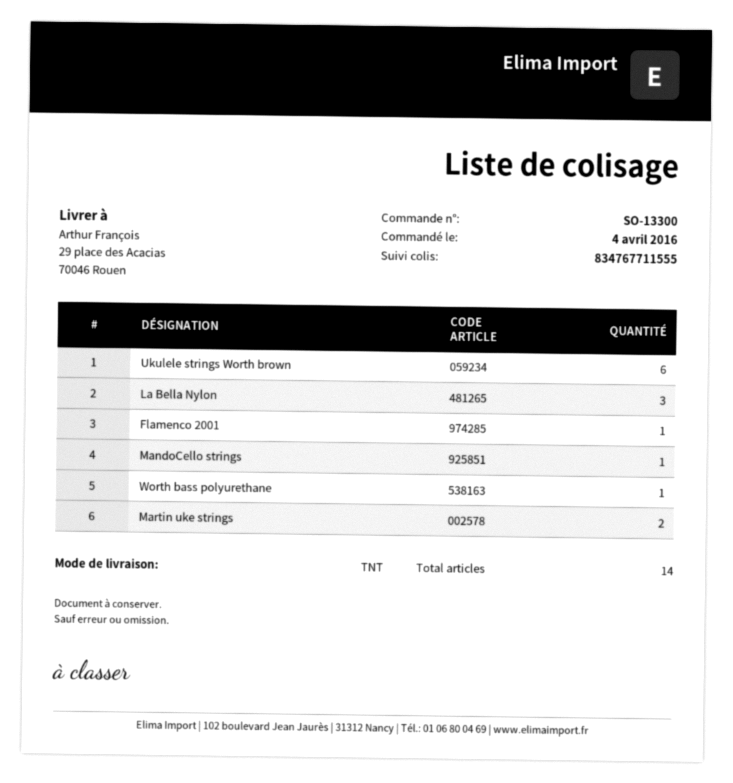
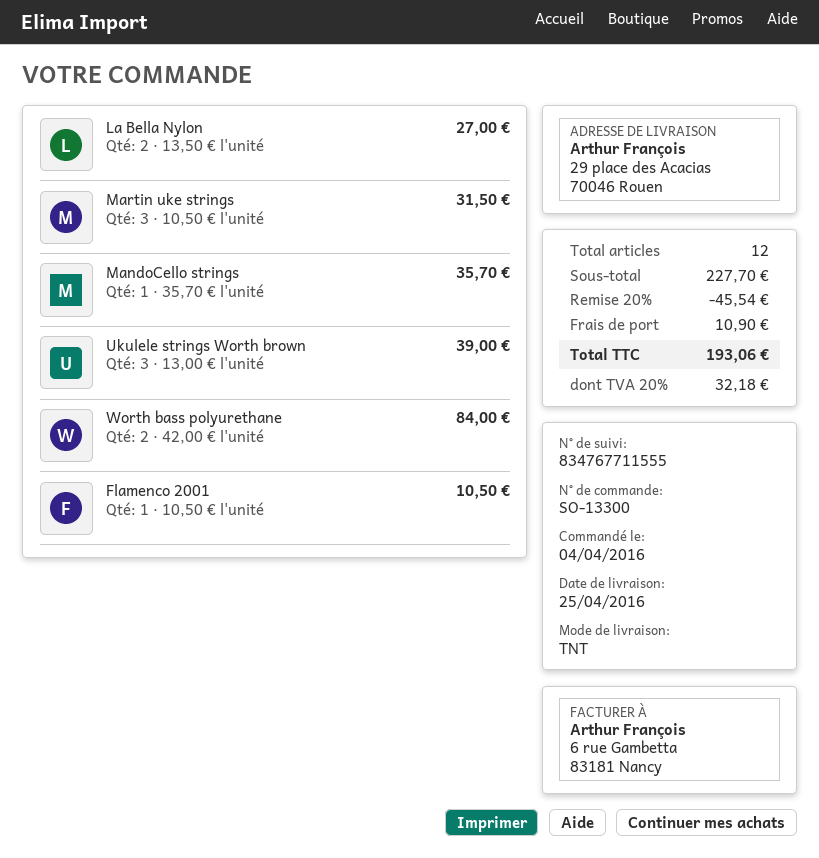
Ukulele strings Worth brown: 6 -> 3
La Bella Nylon: 3 -> 2
Worth bass polyurethane: 1 -> 2
Martin uke strings: 2 -> 3
total quantity: 14 -> 12

